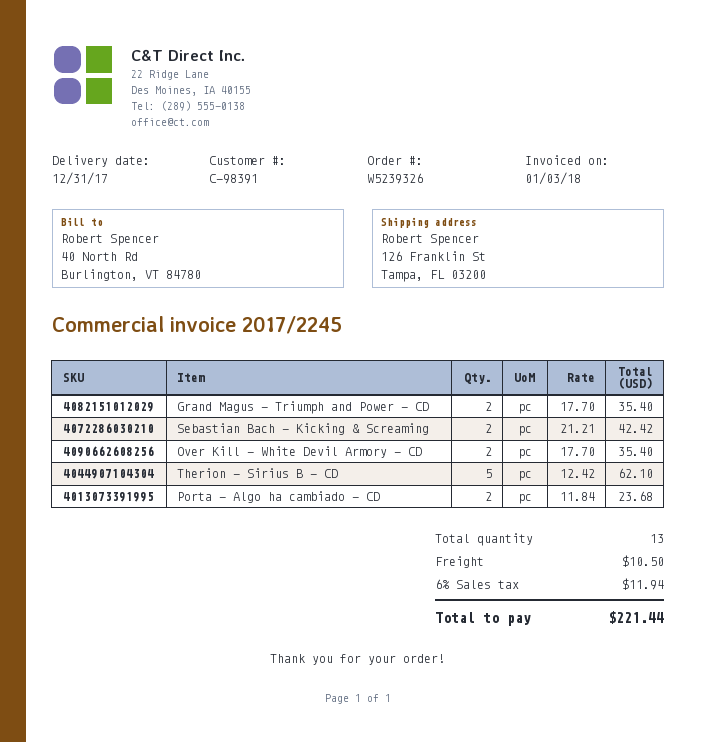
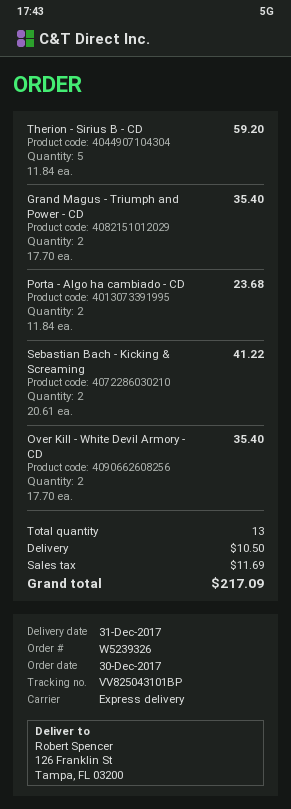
Sebastian Bach - Kicking & Screaming: 2 x 21.21 = 42.42 -> 2 x 20.61 = 41.22
Therion - Sirius B - CD: 5 x 12.42 = 62.10 -> 5 x 11.84 = 59.20
tax: 11.94 -> 11.69
total: 221.44 -> 217.09

